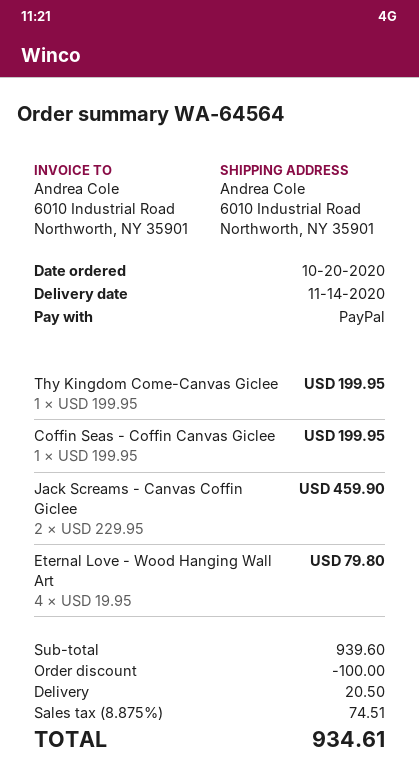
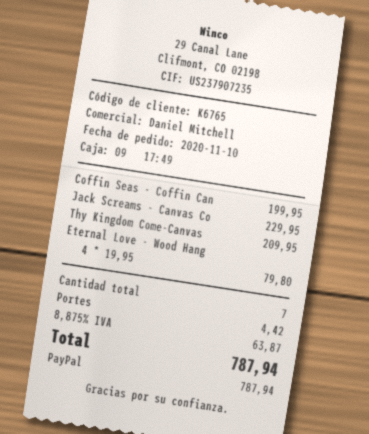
order date: 2020-10-20 -> 2020-11-10
Thy Kingdom Come-Canvas Giclee: 1 x 199.95 = 199.95 -> 1 x 209.95 = 209.95
Jack Screams - Canvas Coffin Giclee: 2 x 229.95 = 459.90 -> 1 x 229.95 = 229.95
discount: 100.00 -> none
shipping: 20.50 -> 4.42
tax: 8.875% = 74.51 -> 8.875% = 63.87
total: 934.61 -> 787.94

